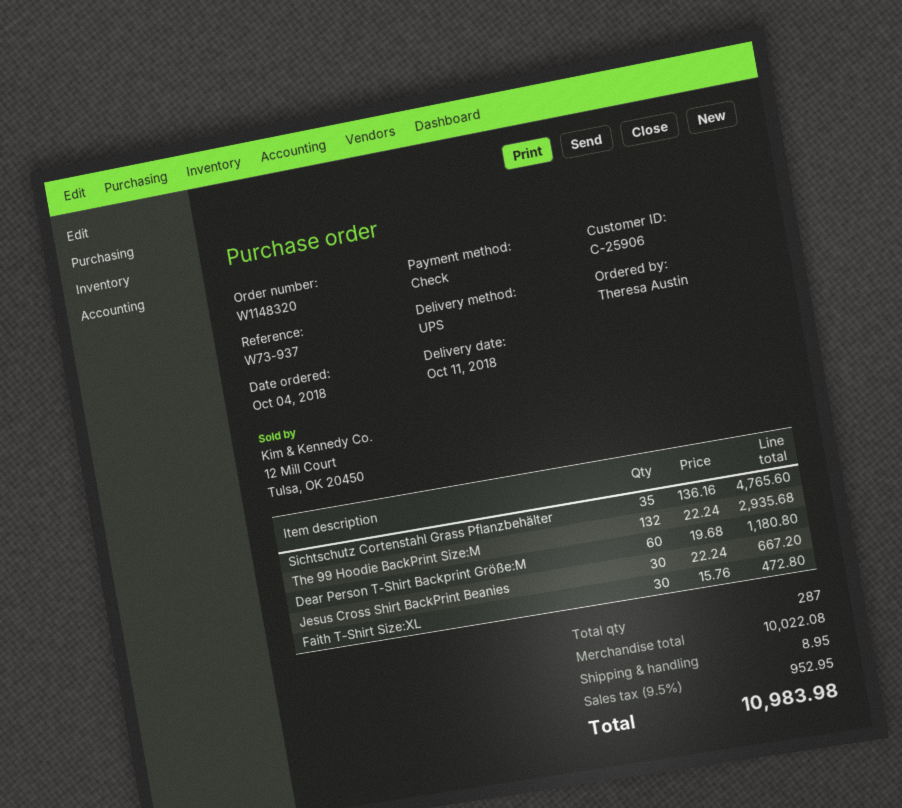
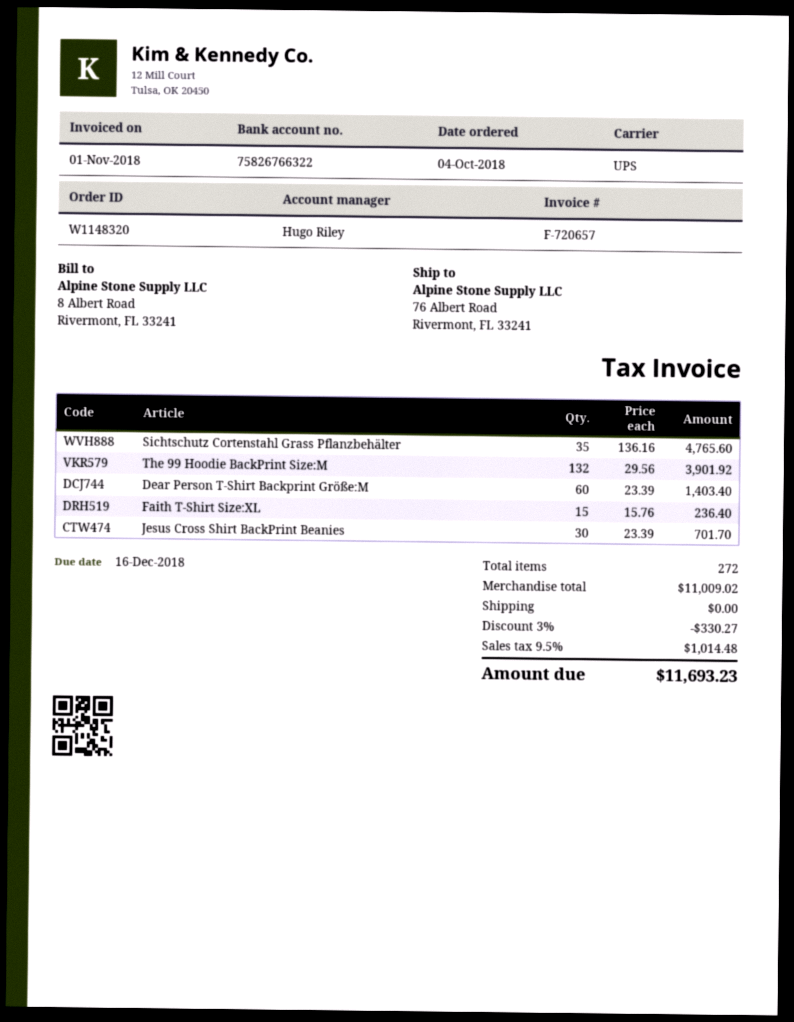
The 99 Hoodie BackPrint Size:M: 132 x 22.24 = 2935.68 -> 132 x 29.56 = 3901.92
Dear Person T-Shirt Backprint Größe:M: 60 x 19.68 = 1180.80 -> 60 x 23.39 = 1403.40
Jesus Cross Shirt BackPrint Beanies: 30 x 22.24 = 667.20 -> 30 x 23.39 = 701.70
Faith T-Shirt Size:XL: 30 x 15.76 = 472.80 -> 15 x 15.76 = 236.40
total quantity: 287 -> 272
subtotal: 10022.08 -> 11009.02
discount: none -> 3% = 330.27
shipping: 8.95 -> 0.00
tax: 9.5% = 952.95 -> 9.5% = 1014.48
total: 10983.98 -> 11693.23

